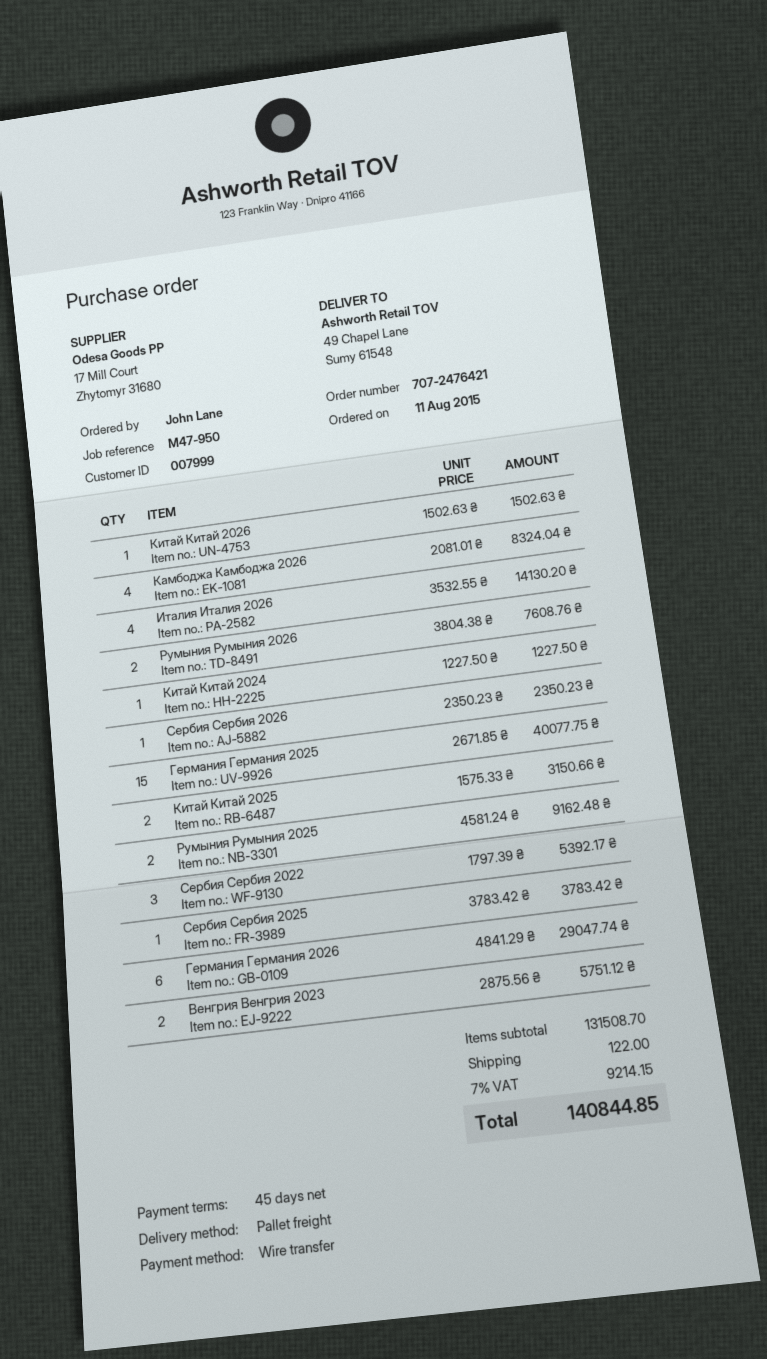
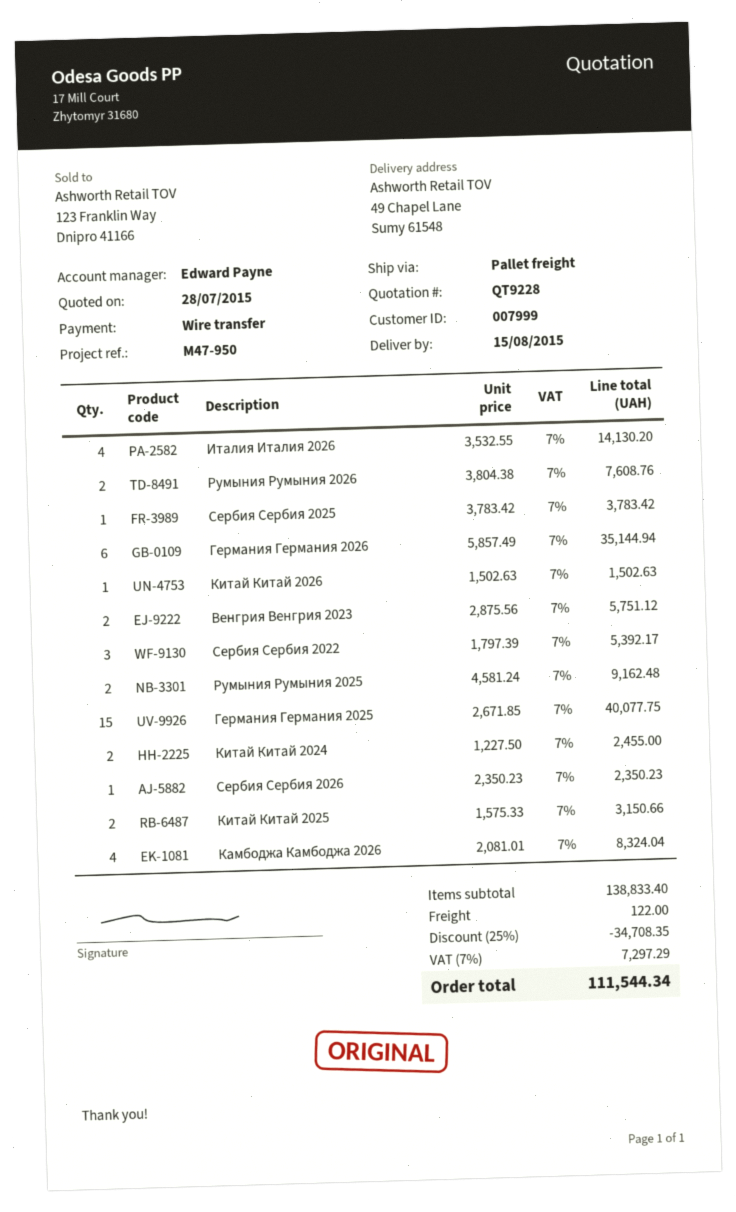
Китай Китай 2024: 1 x 1227.50 = 1227.50 -> 2 x 1227.50 = 2455.00
Германия Германия 2026: 6 x 4841.29 = 29047.74 -> 6 x 5857.49 = 35144.94
subtotal: 131508.70 -> 138833.40
discount: none -> 25% = 34708.35
tax: 7% = 9214.15 -> 7% = 7297.29
total: 140844.85 -> 111544.34

